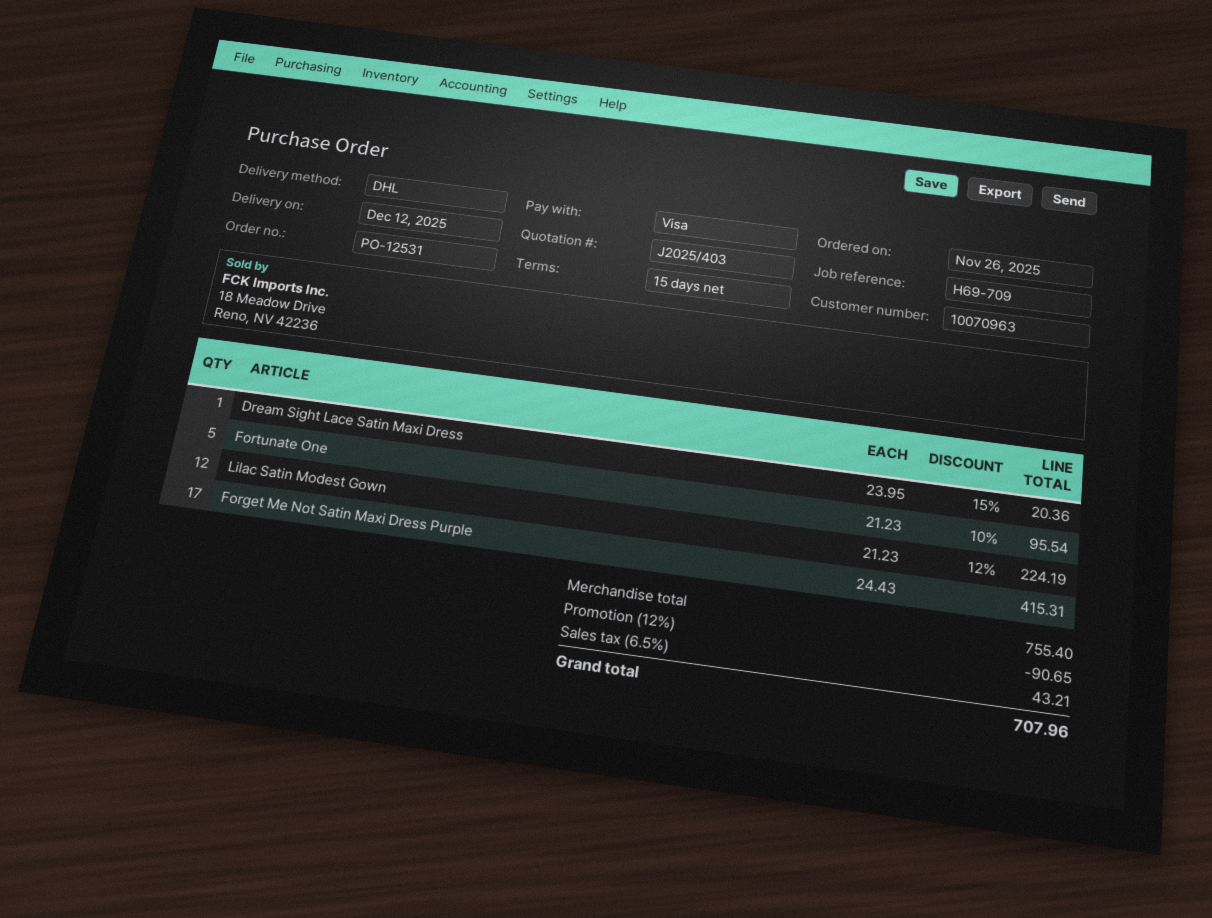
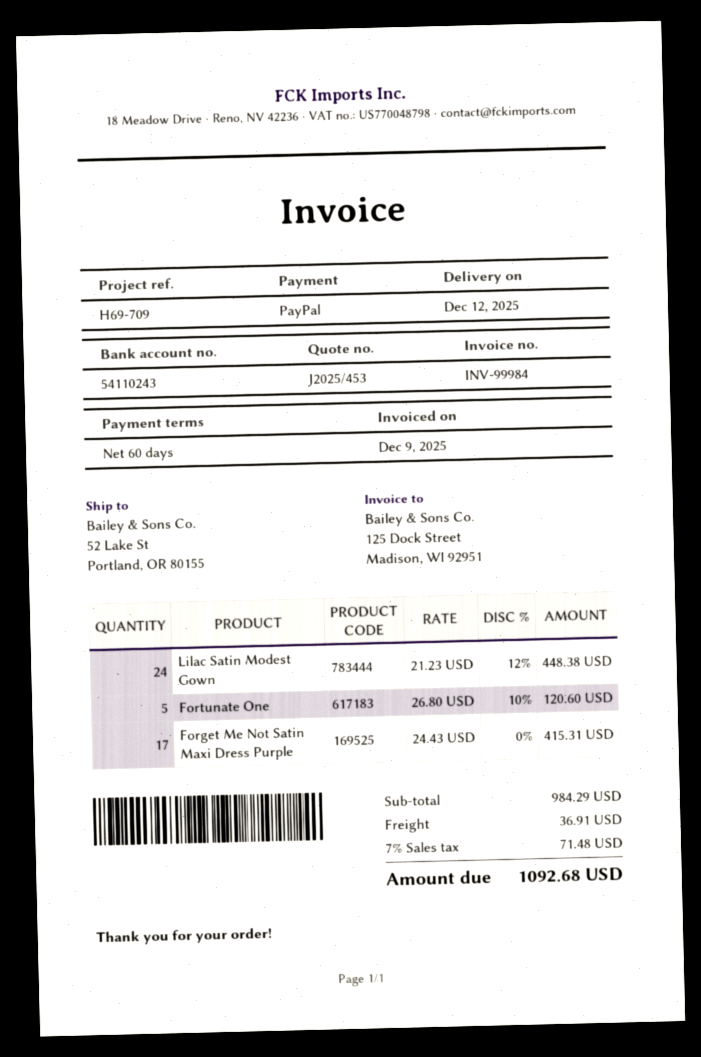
quote number: J2025/403 -> J2025/453
payment terms: 15 days -> 60 days
payment method: Visa -> PayPal
Dream Sight Lace Satin Maxi Dress: 1 x 23.95 - 15% = 20.36 -> none
Fortunate One: 5 x 21.23 - 10% = 95.54 -> 5 x 26.80 - 10% = 120.60
Lilac Satin Modest Gown: 12 x 21.23 - 12% = 224.19 -> 24 x 21.23 - 12% = 448.38
subtotal: 755.40 -> 984.29
discount: 12% = 90.65 -> none
shipping: none -> 36.91
tax: 6.5% = 43.21 -> 7% = 71.48
total: 707.96 -> 1092.68

